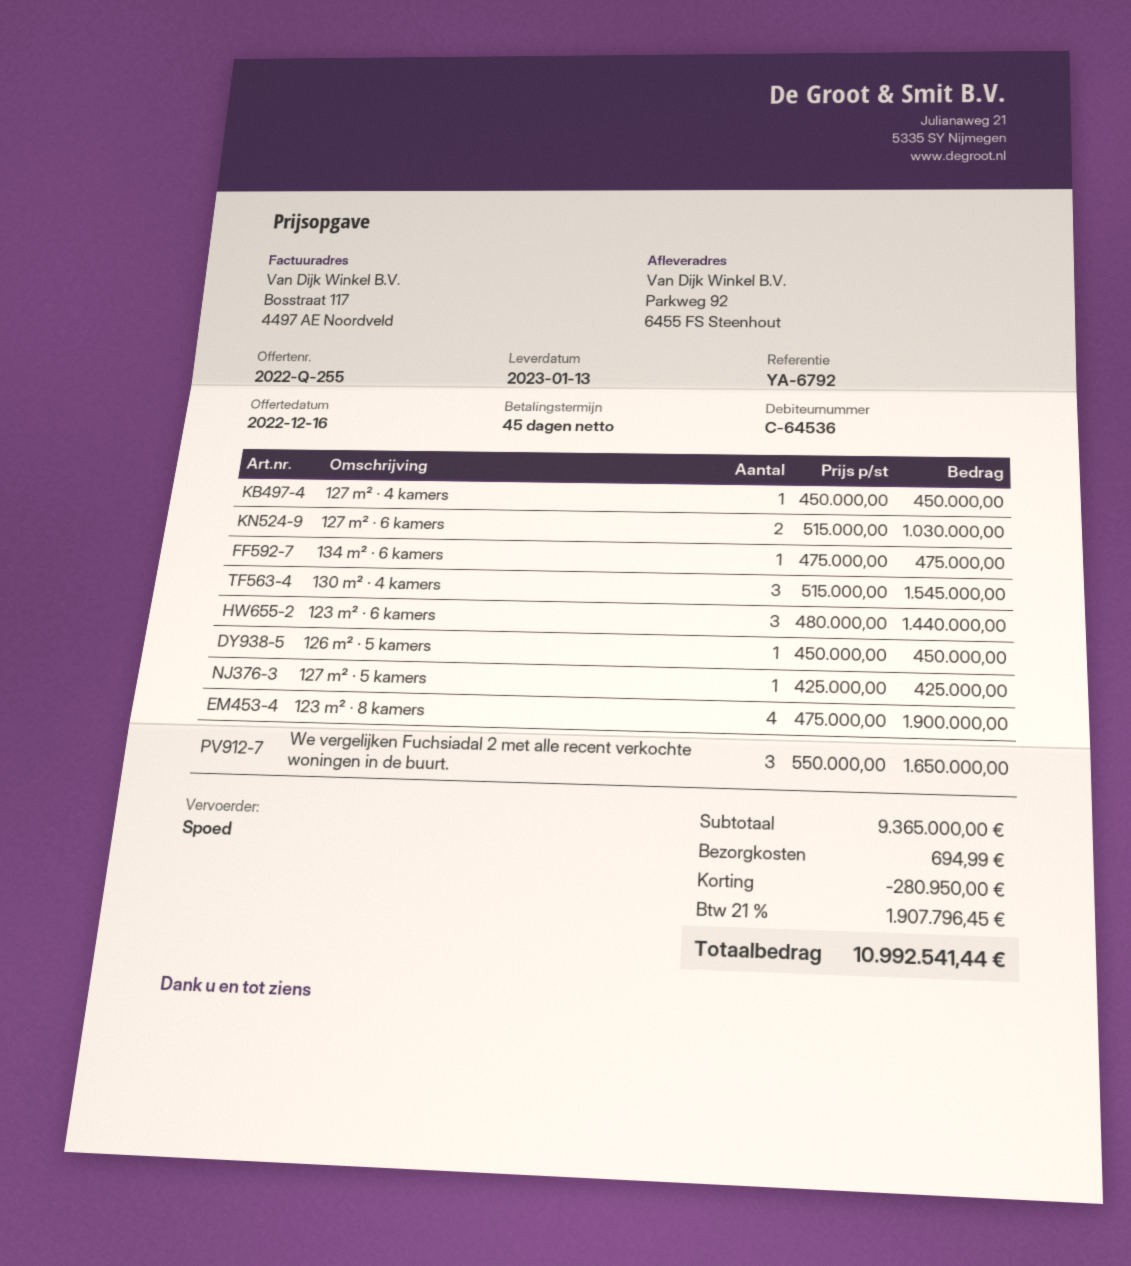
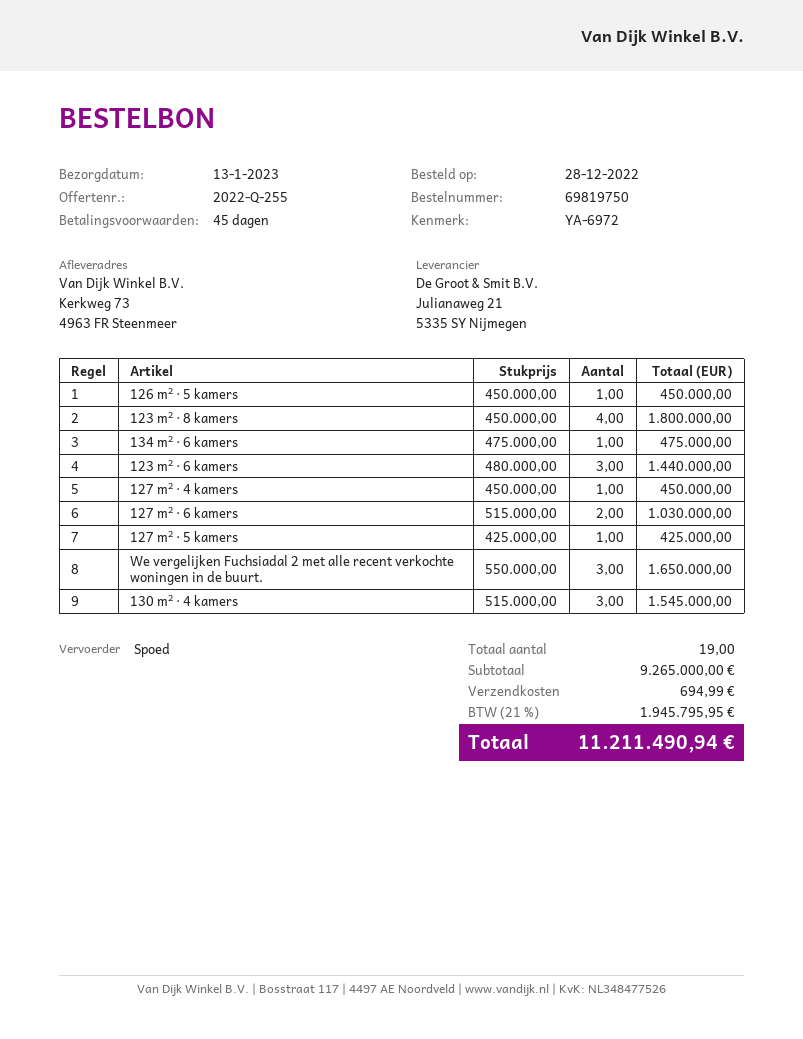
reference: YA-6792 -> YA-6972
ship to: Parkweg 92, 6455 FS Steenhout -> Kerkweg 73, 4963 FR Steenmeer
123 m² · 8 kamers: 4 x 475000.00 = 1900000.00 -> 4 x 450000.00 = 1800000.00
subtotal: 9365000.00 -> 9265000.00
discount: 280950.00 -> none
tax: 21% = 1907796.45 -> 21% = 1945795.95
total: 10992541.44 -> 11211490.94

